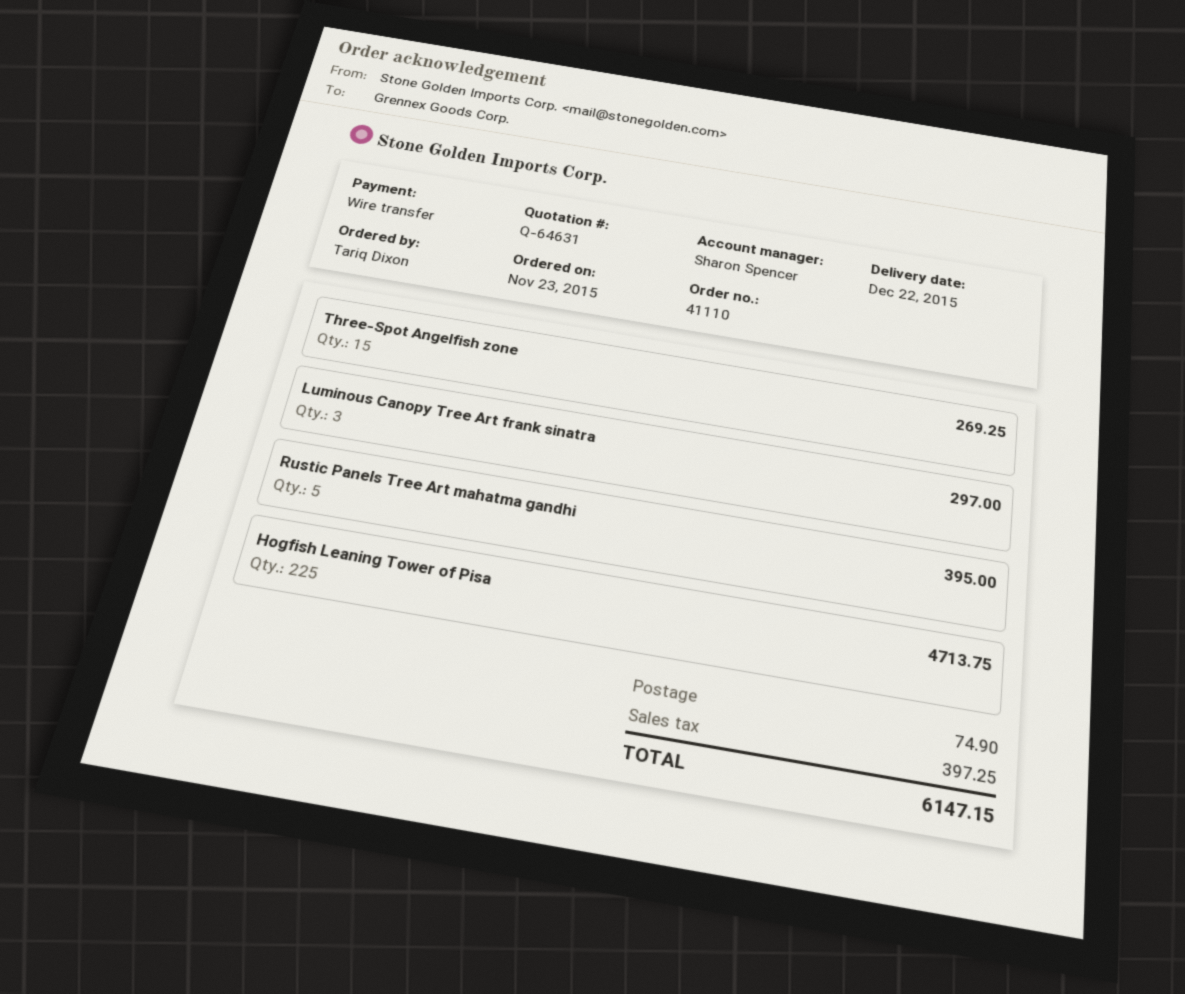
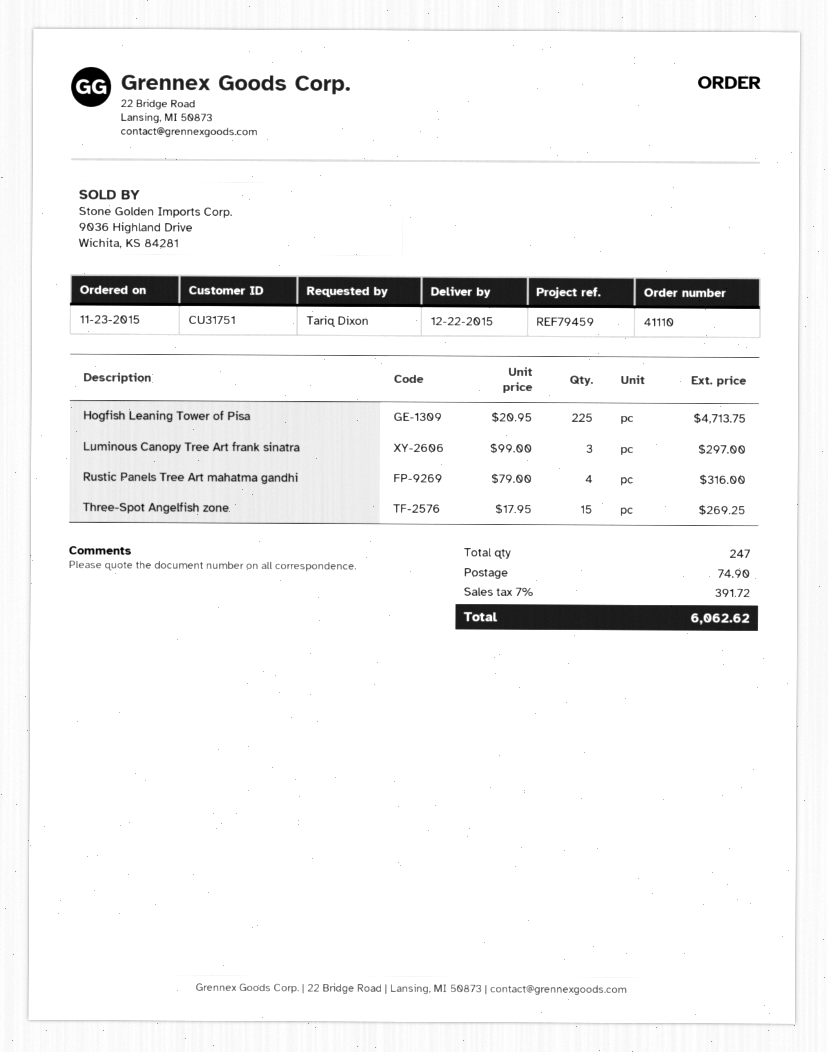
Rustic Panels Tree Art mahatma gandhi: 5 for 395.00 -> 4 for 316.00
tax: 397.25 -> 391.72
total: 6147.15 -> 6062.62

